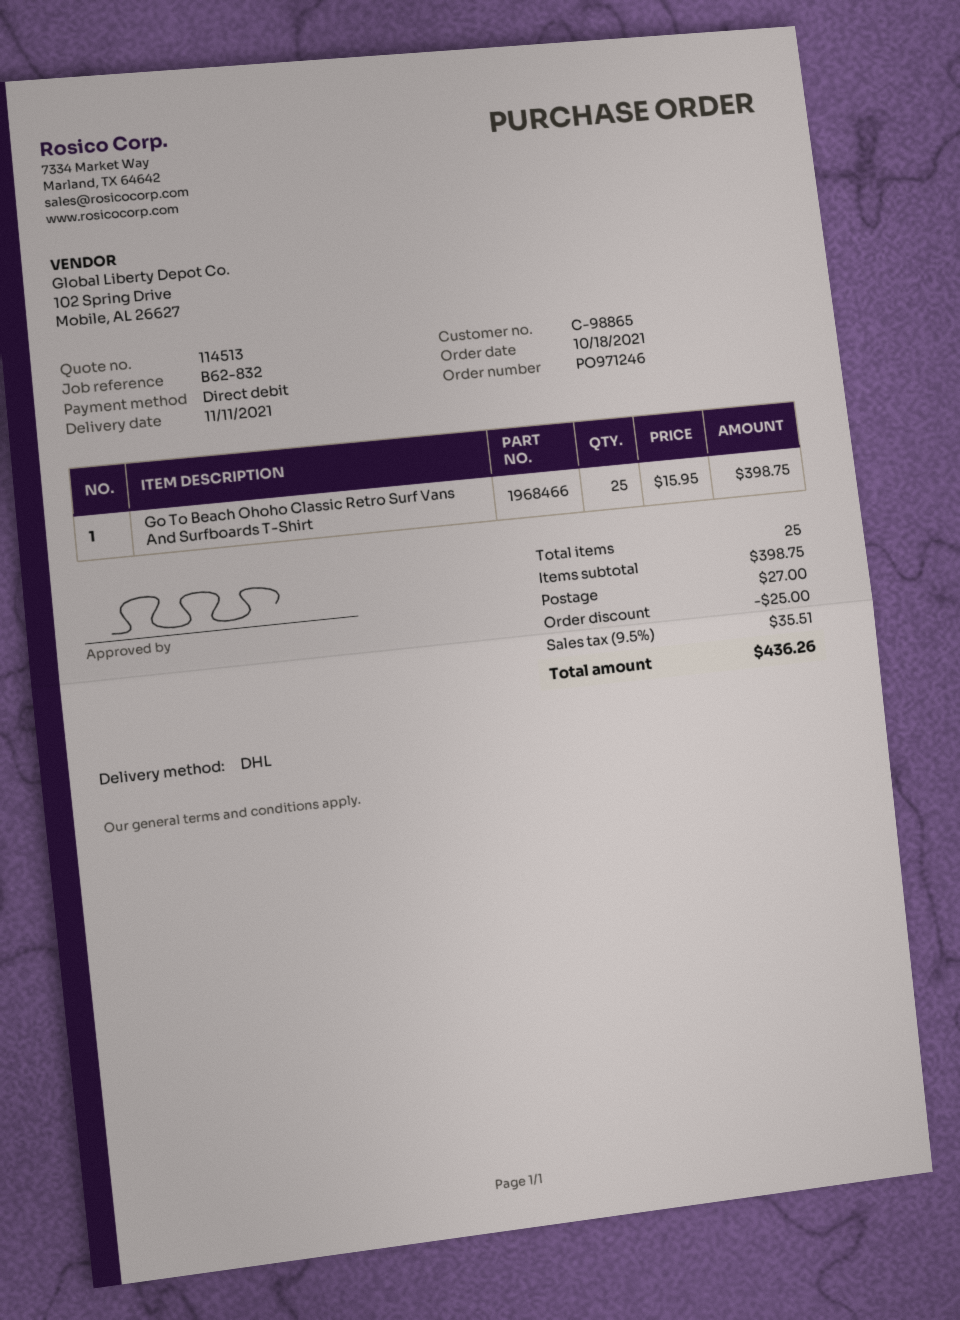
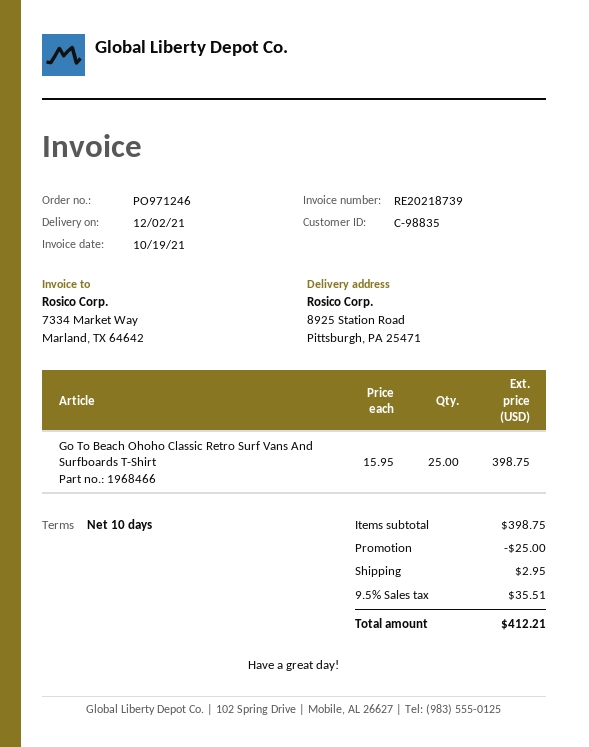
delivery date: 2021-11-11 -> 2021-12-02
customer number: C-98865 -> C-98835
shipping: 27.00 -> 2.95
total: 436.26 -> 412.21

